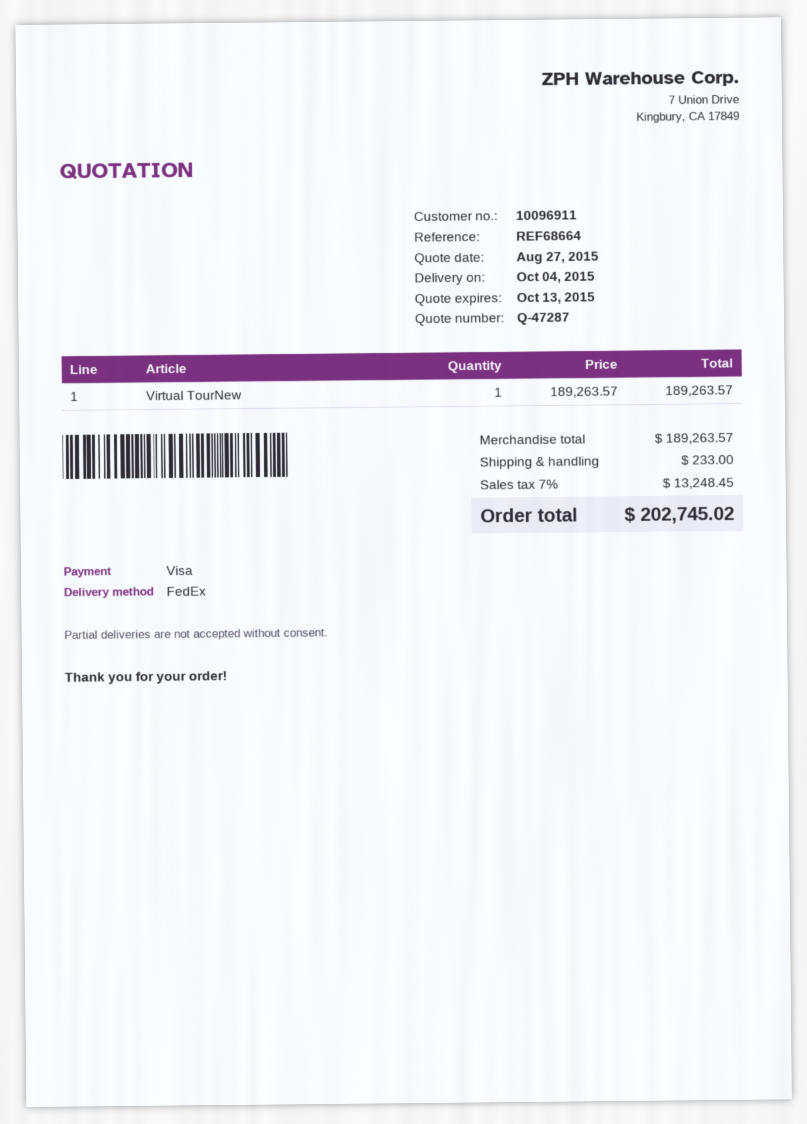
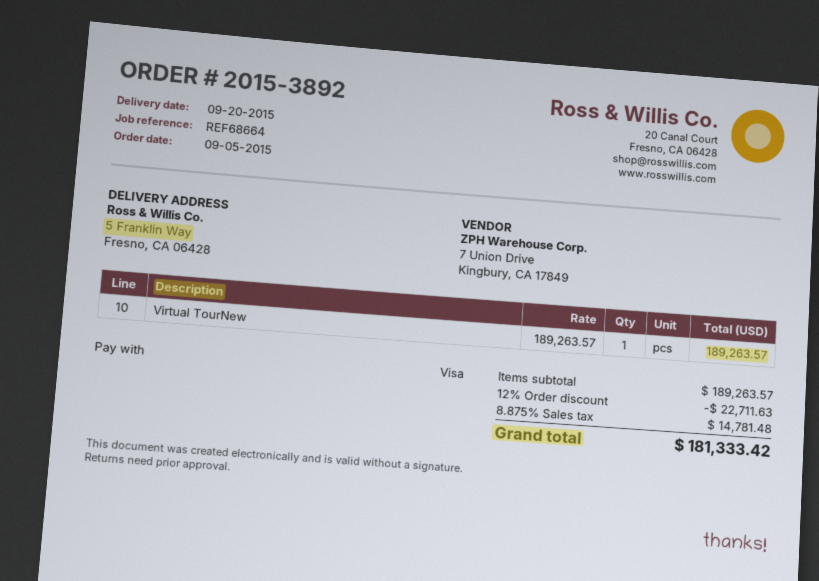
delivery date: 2015-10-04 -> 2015-09-20
discount: none -> 12% = 22711.63
shipping: 233.00 -> none
tax: 7% = 13248.45 -> 8.875% = 14781.48
total: 202745.02 -> 181333.42

